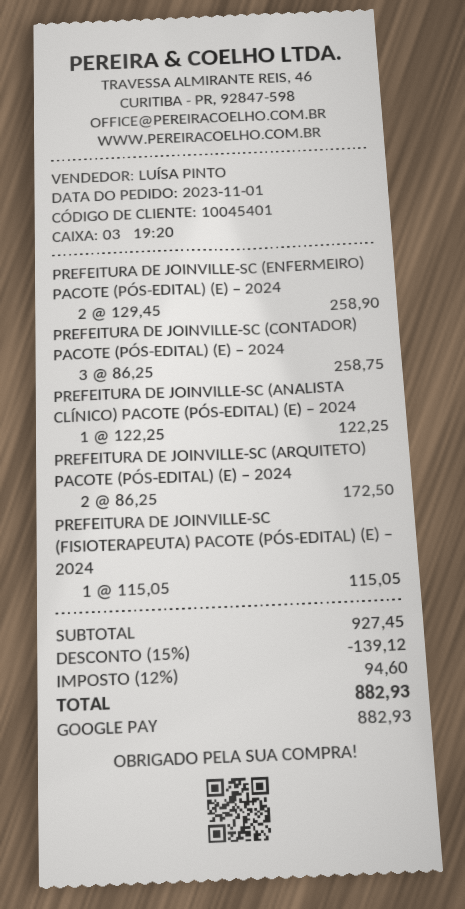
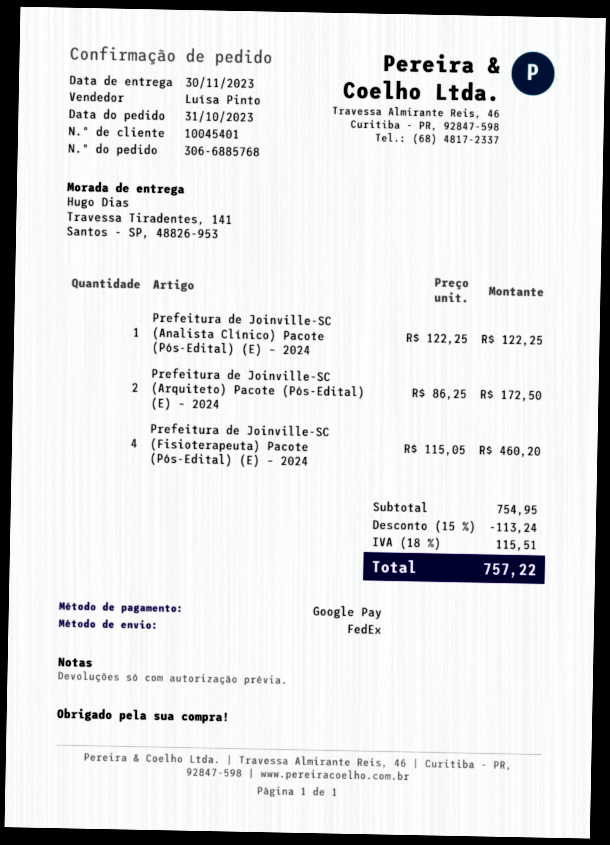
order date: 2023-11-01 -> 2023-10-31
PREFEITURA DE JOINVILLE-SC (ENFERMEIRO) PACOTE (PÓS-EDITAL) (E) – 2024: 2 x 129.45 = 258.90 -> none
PREFEITURA DE JOINVILLE-SC (CONTADOR) PACOTE (PÓS-EDITAL) (E) – 2024: 3 x 86.25 = 258.75 -> none
PREFEITURA DE JOINVILLE-SC (FISIOTERAPEUTA) PACOTE (PÓS-EDITAL) (E) – 2024: 1 x 115.05 = 115.05 -> 4 x 115.05 = 460.20
subtotal: 927.45 -> 754.95
discount: 15% = 139.12 -> 15% = 113.24
tax: 12% = 94.60 -> 18% = 115.51
total: 882.93 -> 757.22

